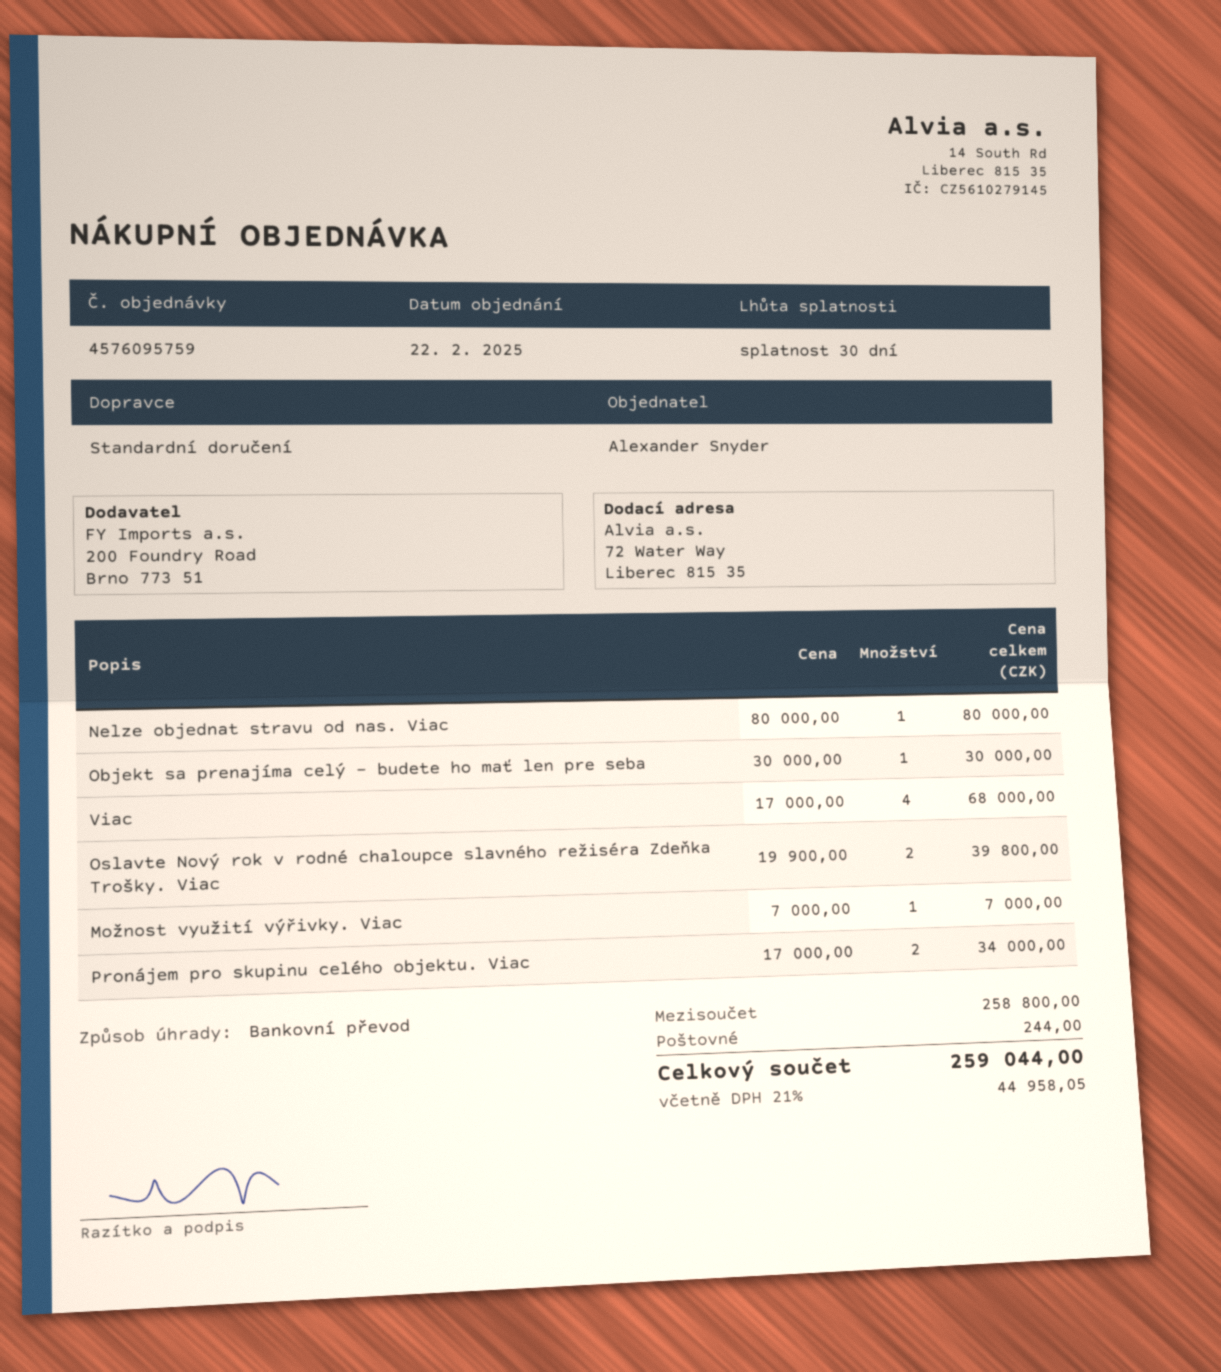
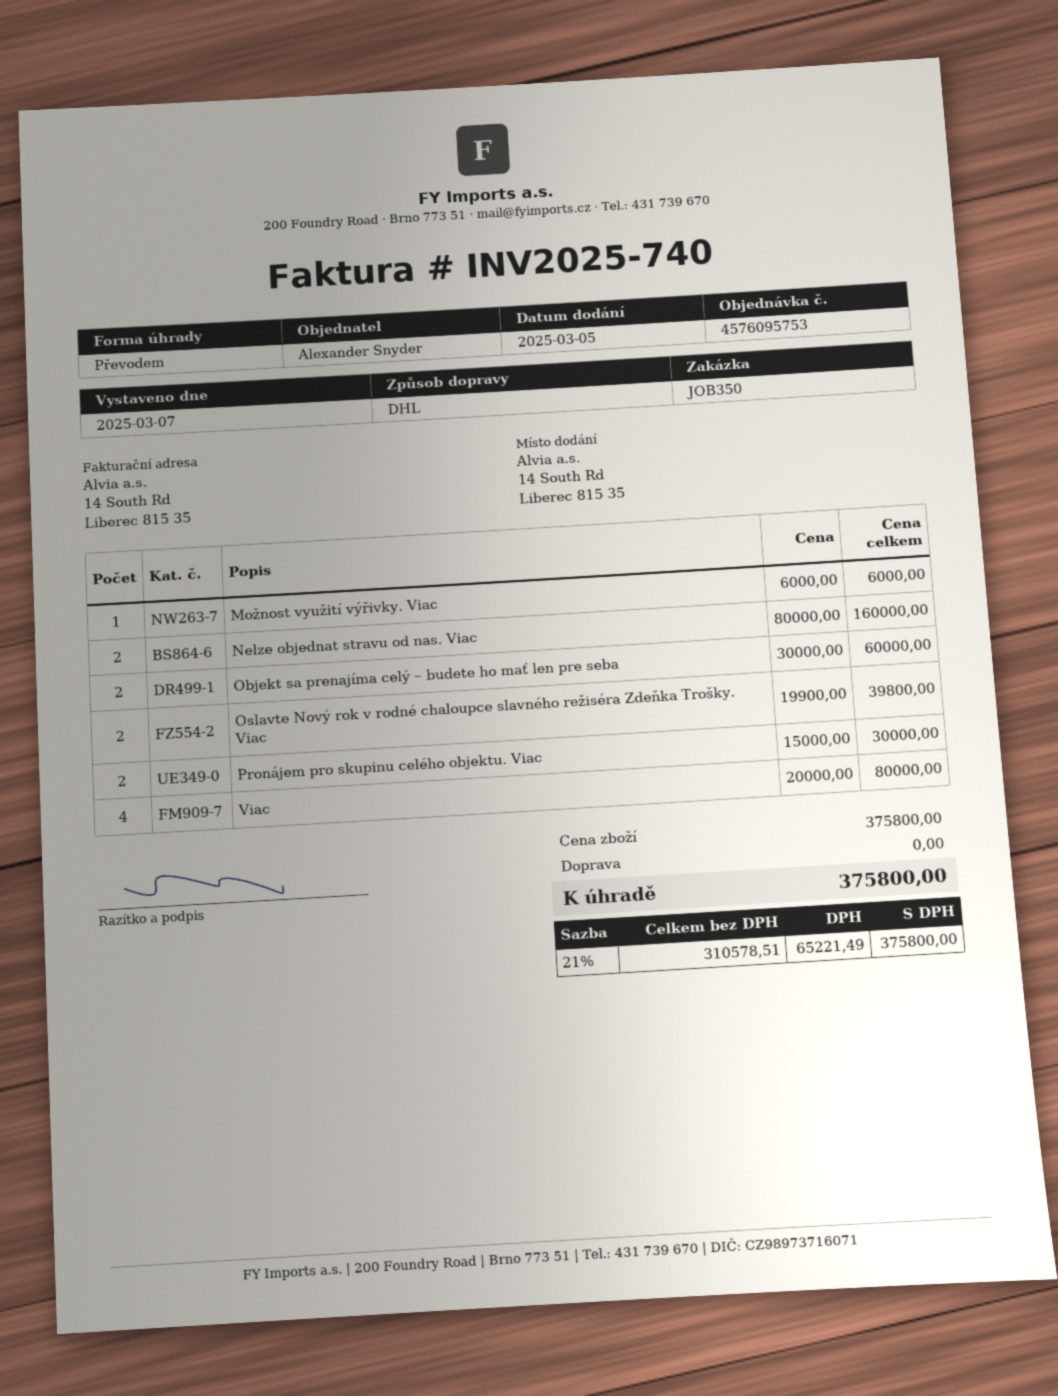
order number: 4576095759 -> 4576095753
shipping method: standard -> DHL
ship to: 72 Water Way, Liberec 815 35 -> 14 South Rd, Liberec 815 35
Nelze objednat stravu od nas. Viac: 1 x 80000.00 = 80000.00 -> 2 x 80000.00 = 160000.00
Objekt sa prenajíma celý – budete ho mať len pre seba: 1 x 30000.00 = 30000.00 -> 2 x 30000.00 = 60000.00
Viac: 4 x 17000.00 = 68000.00 -> 4 x 20000.00 = 80000.00
Možnost využití výřivky. Viac: 1 x 7000.00 = 7000.00 -> 1 x 6000.00 = 6000.00
Pronájem pro skupinu celého objektu. Viac: 2 x 17000.00 = 34000.00 -> 2 x 15000.00 = 30000.00
subtotal: 258800.00 -> 375800.00
shipping: 244.00 -> 0.00
tax: 21% = 44958.05 -> 21% = 65221.49
total: 259044.00 -> 375800.00

